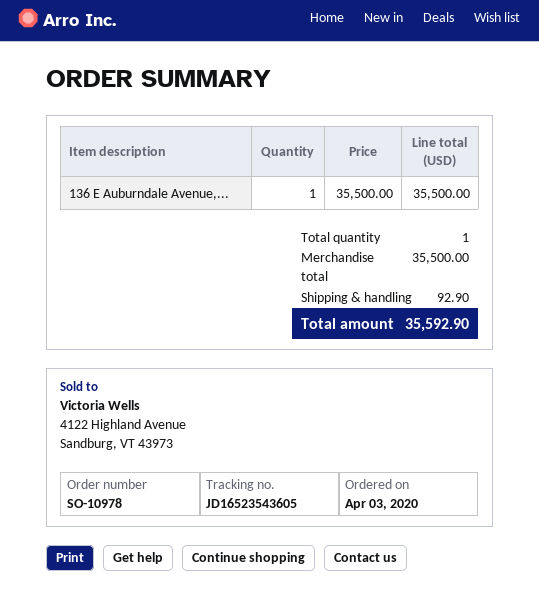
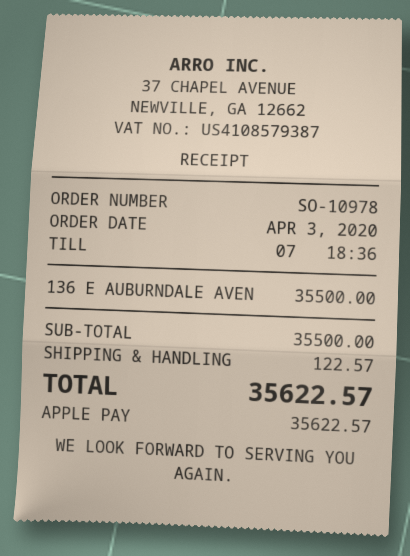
shipping: 92.90 -> 122.57
total: 35592.90 -> 35622.57

